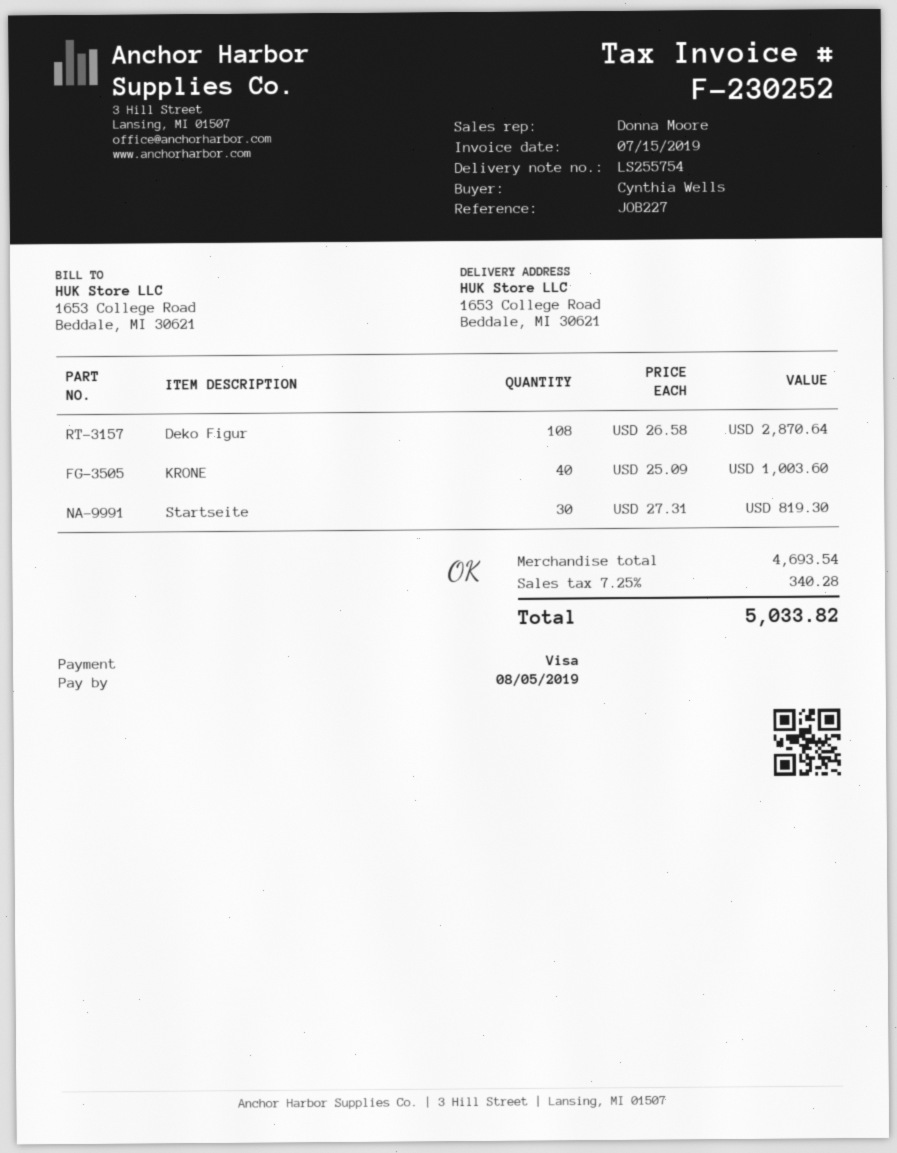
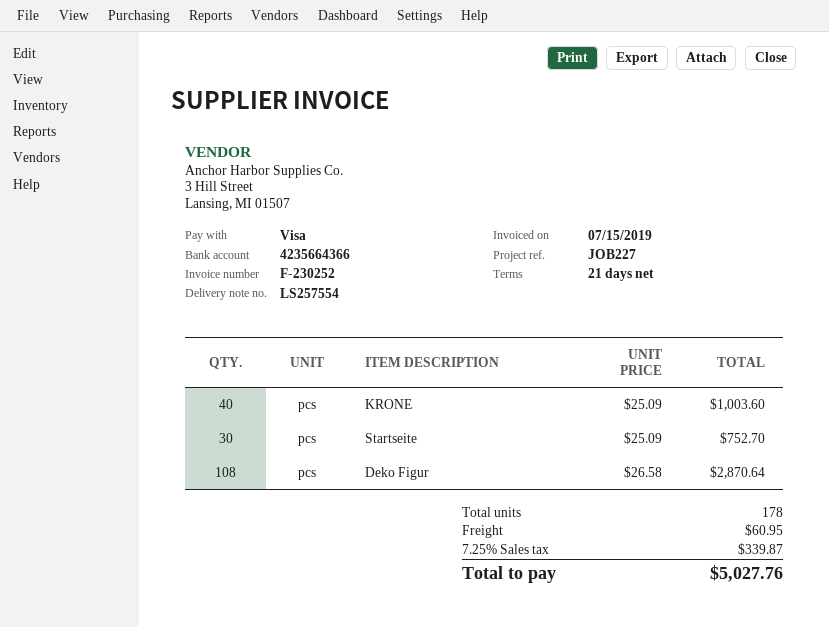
delivery note number: LS255754 -> LS257554
Startseite: 30 x 27.31 = 819.30 -> 30 x 25.09 = 752.70
shipping: none -> 60.95
tax: 7.25% = 340.28 -> 7.25% = 339.87
total: 5033.82 -> 5027.76

